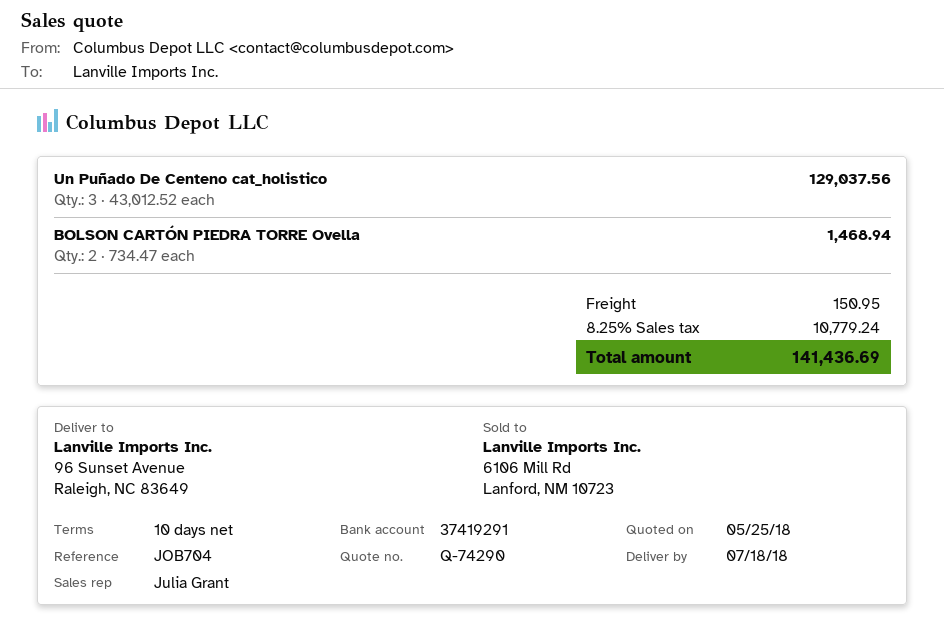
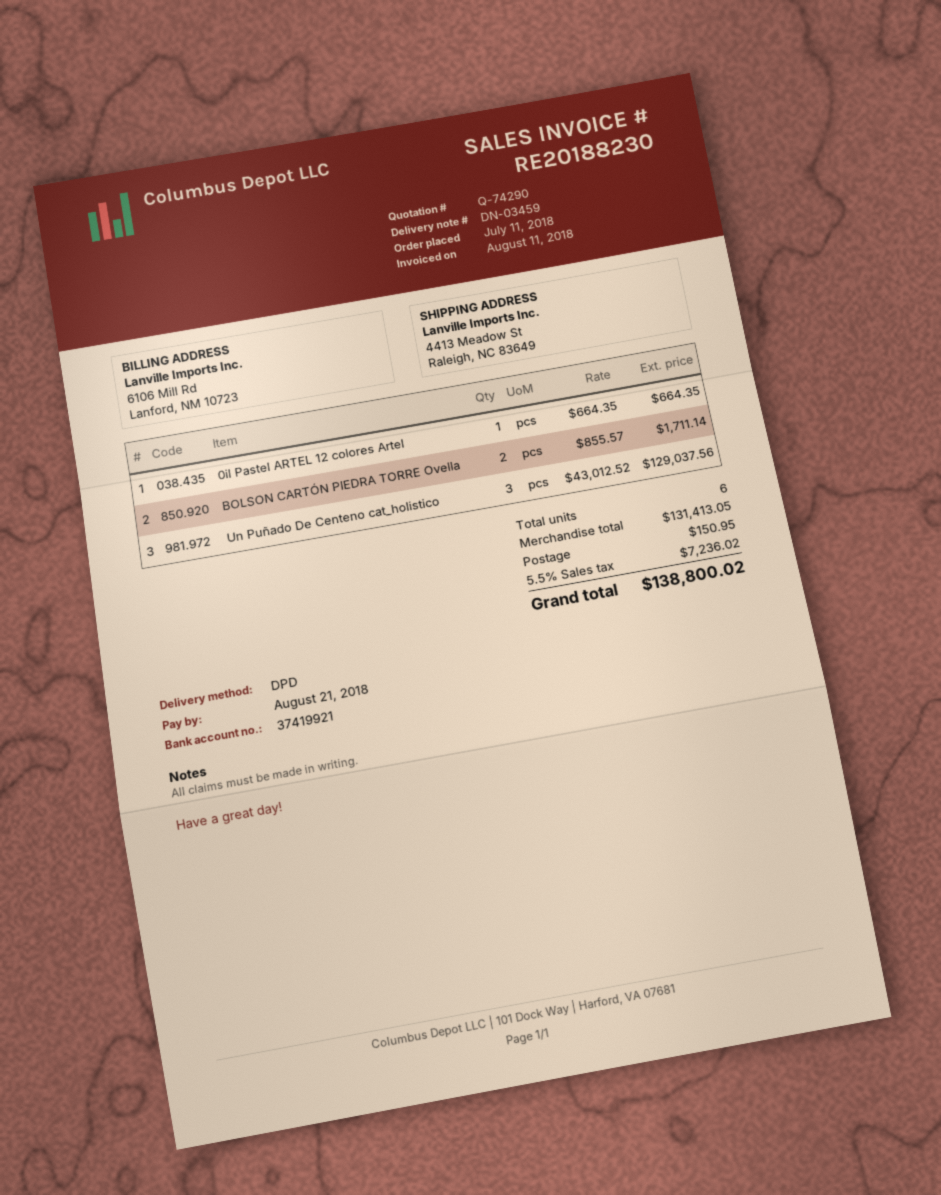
bank account: 37419291 -> 37419921
ship to: 96 Sunset Avenue, Raleigh, NC 83649 -> 4413 Meadow St, Raleigh, NC 83649
BOLSON CARTÓN PIEDRA TORRE Ovella: 2 x 734.47 = 1468.94 -> 2 x 855.57 = 1711.14
0il Pastel ARTEL 12 colores Artel: none -> 1 x 664.35 = 664.35
tax: 8.25% = 10779.24 -> 5.5% = 7236.02
total: 141436.69 -> 138800.02

